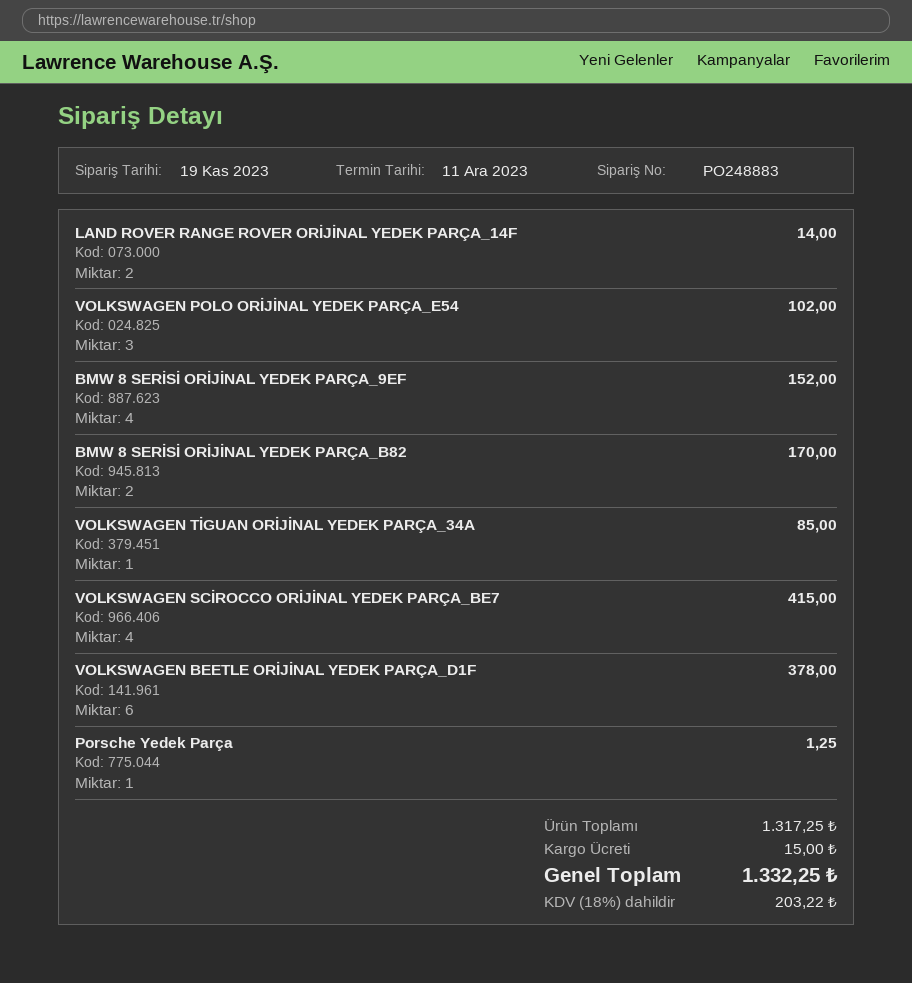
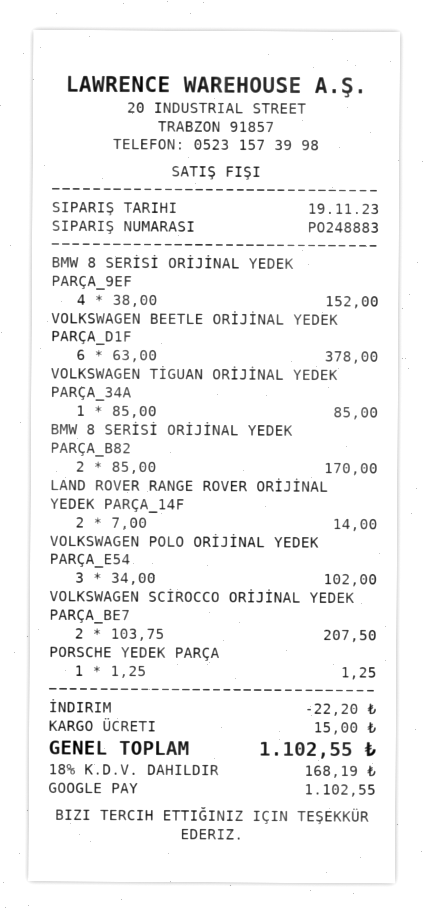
VOLKSWAGEN SCİROCCO ORİJİNAL YEDEK PARÇA_BE7: 4 for 415.00 -> 2 for 207.50
discount: none -> 22.20
tax: 18% = 203.22 -> 18% = 168.19
total: 1332.25 -> 1102.55

